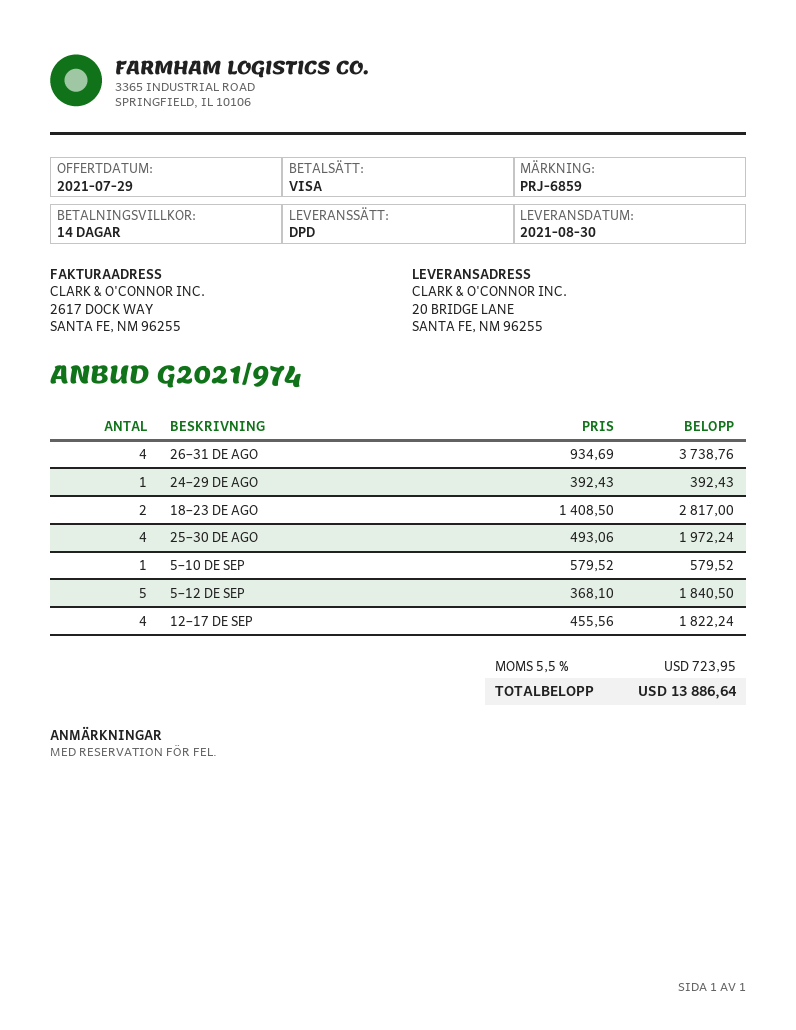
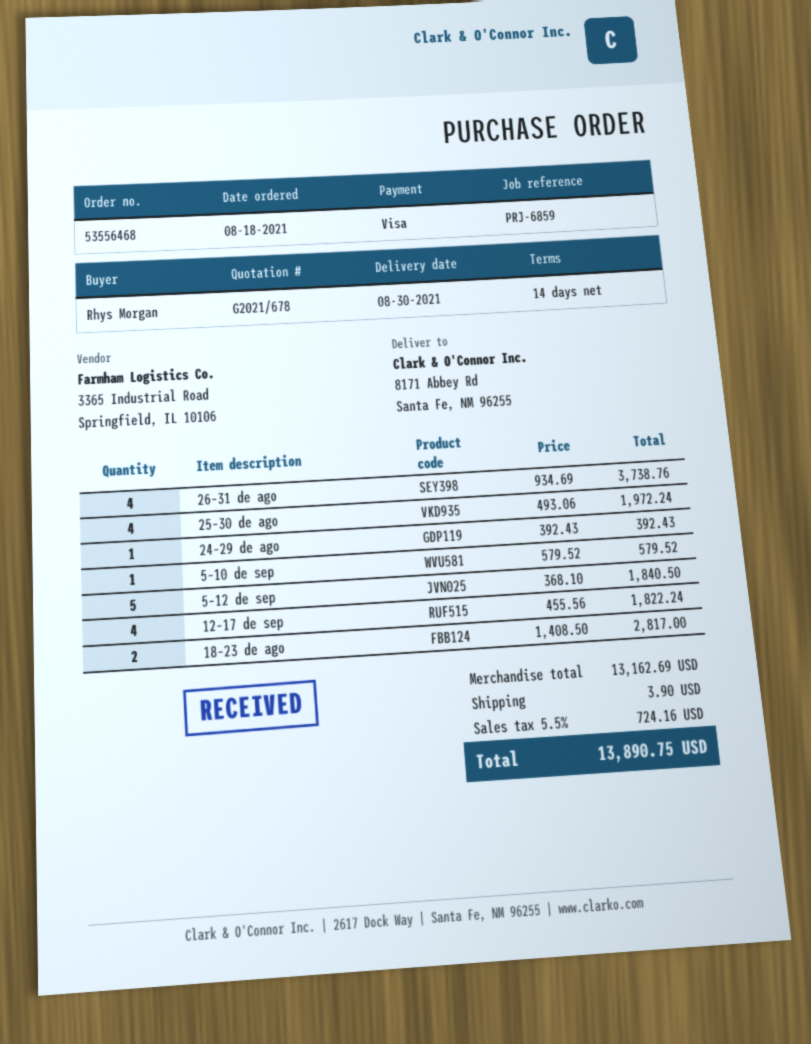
quote number: G2021/974 -> G2021/678
ship to: 20 BRIDGE LANE, SANTA FE, NM 96255 -> 8171 Abbey Rd, Santa Fe, NM 96255
shipping: none -> 3.90
tax: 5.5% = 723.95 -> 5.5% = 724.16
total: 13886.64 -> 13890.75

